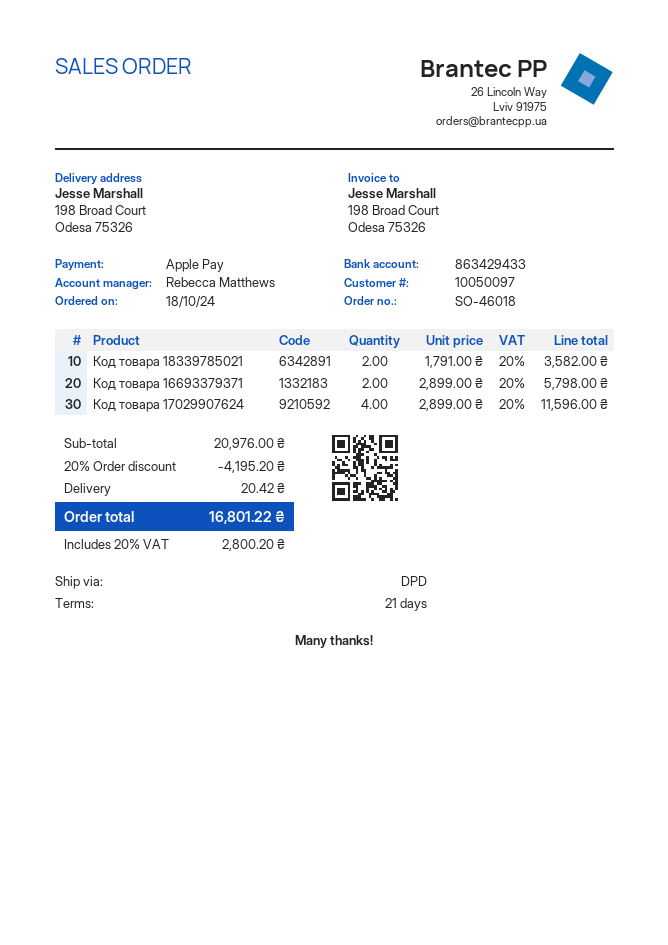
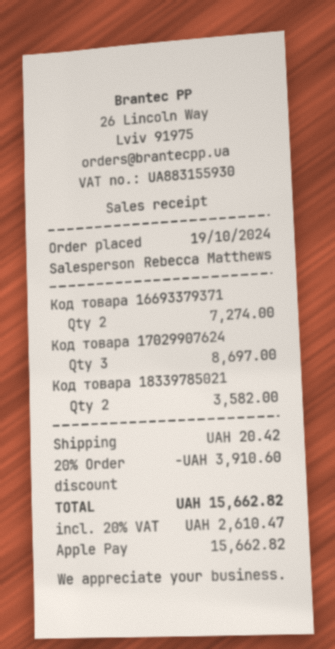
order date: 2024-10-18 -> 2024-10-19
Код товара 16693379371: 2 for 5798.00 -> 2 for 7274.00
Код товара 17029907624: 4 for 11596.00 -> 3 for 8697.00
discount: 20% = 4195.20 -> 20% = 3910.60
tax: 20% = 2800.20 -> 20% = 2610.47
total: 16801.22 -> 15662.82

